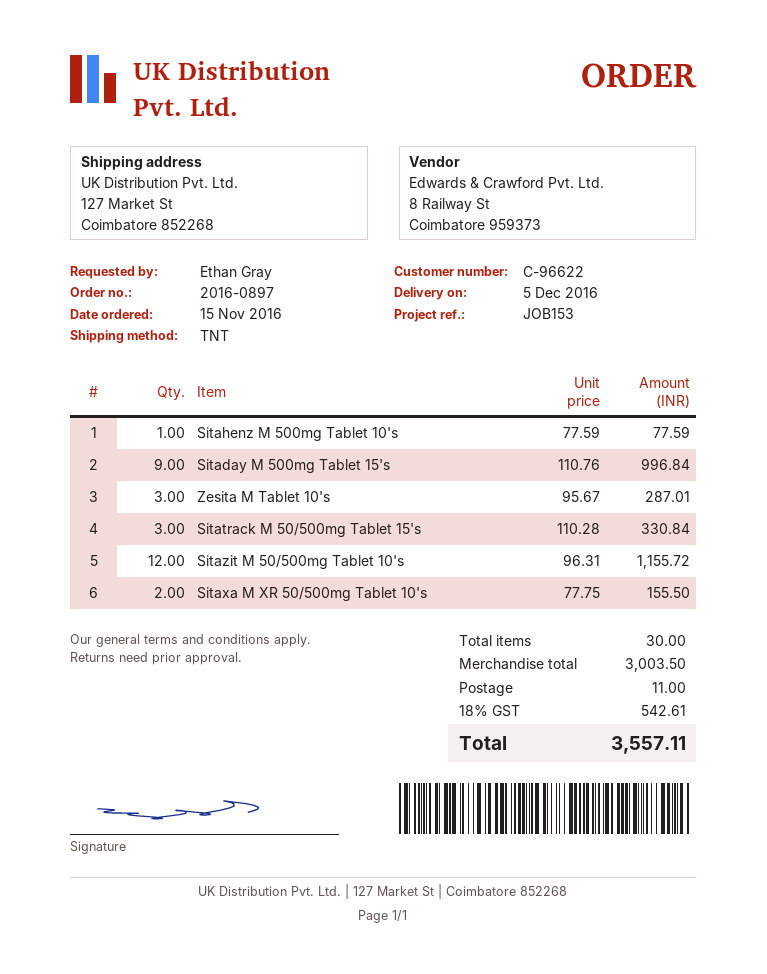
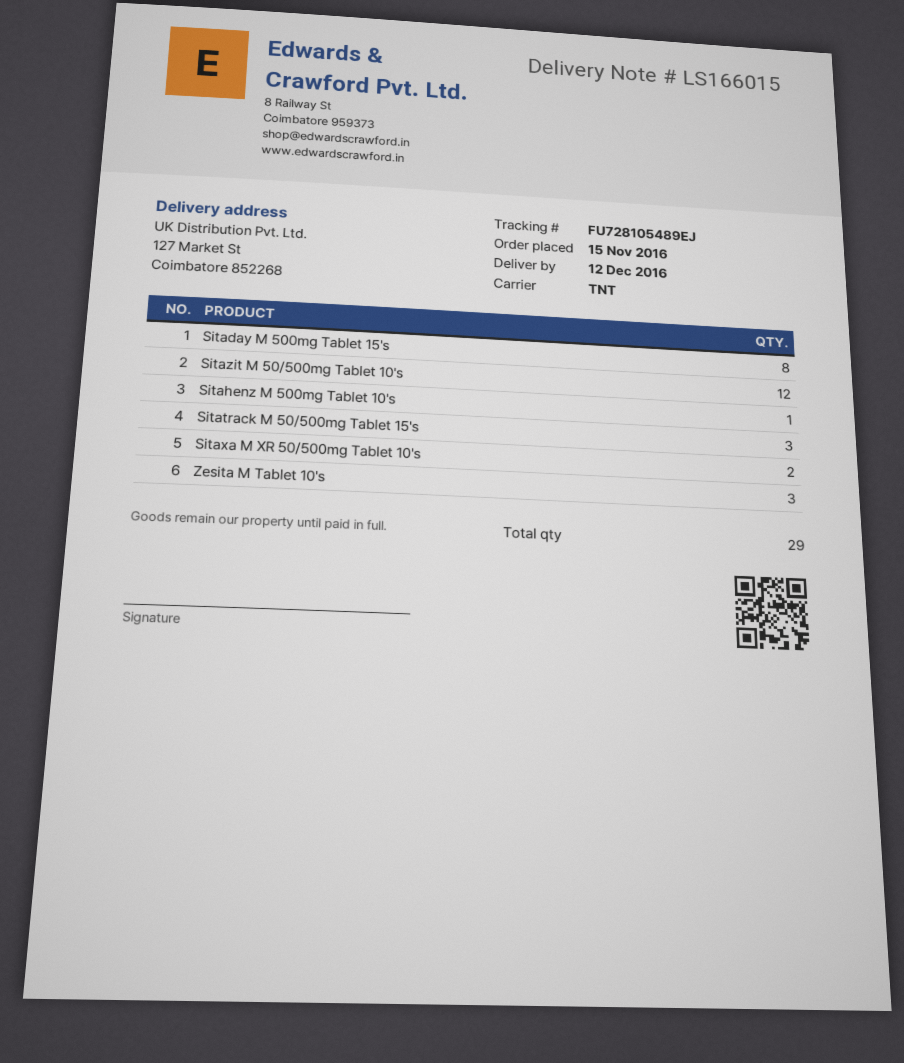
delivery date: 2016-12-05 -> 2016-12-12
Sitaday M 500mg Tablet 15's: 9 -> 8
total quantity: 30 -> 29

